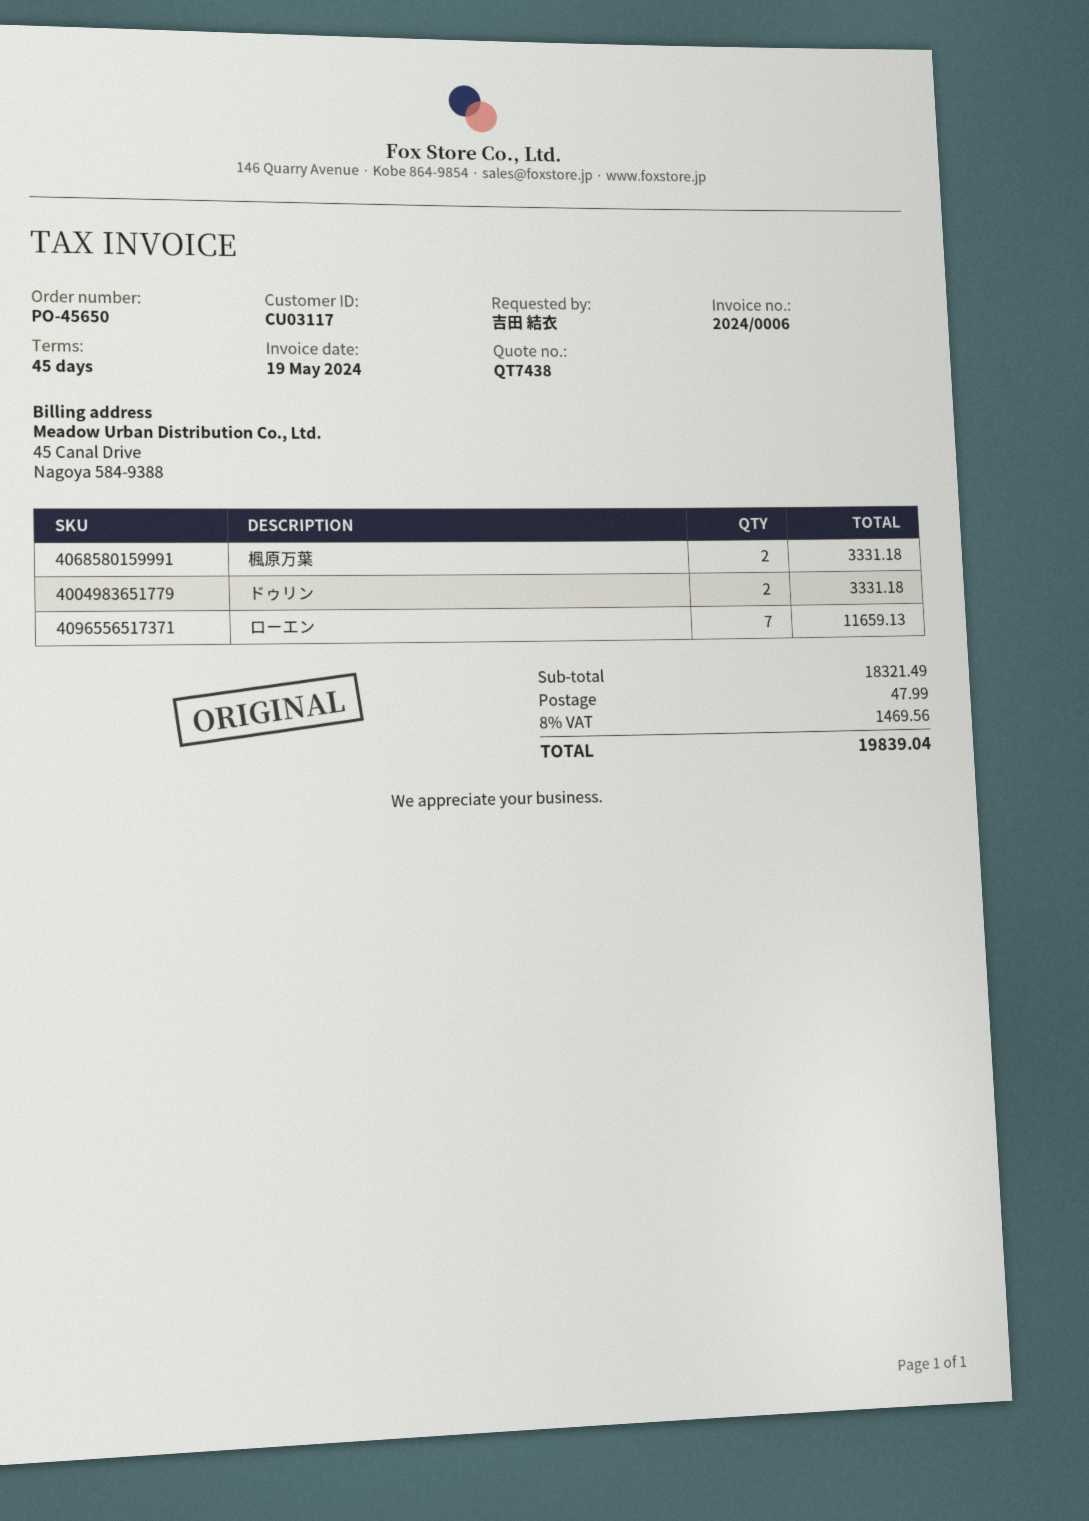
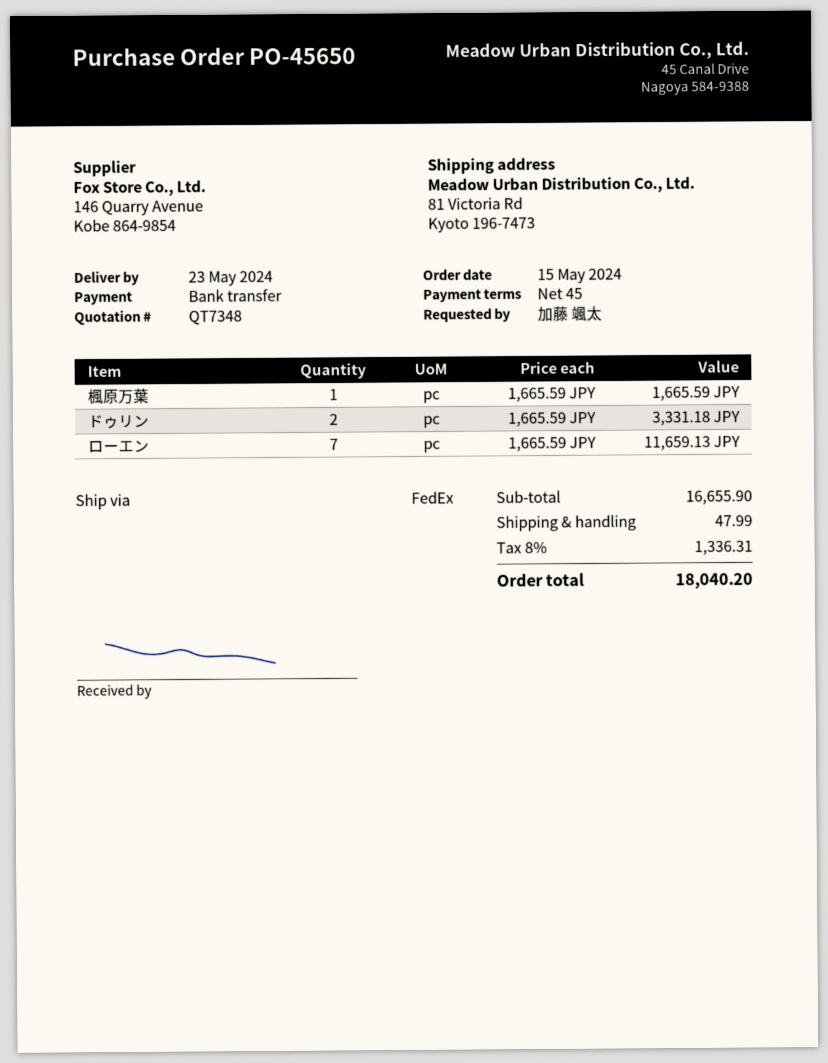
quote number: QT7438 -> QT7348
ordered by: 吉田 結衣 -> 加藤 颯太
楓原万葉: 2 for 3331.18 -> 1 for 1665.59
subtotal: 18321.49 -> 16655.90
tax: 8% = 1469.56 -> 8% = 1336.31
total: 19839.04 -> 18040.20

